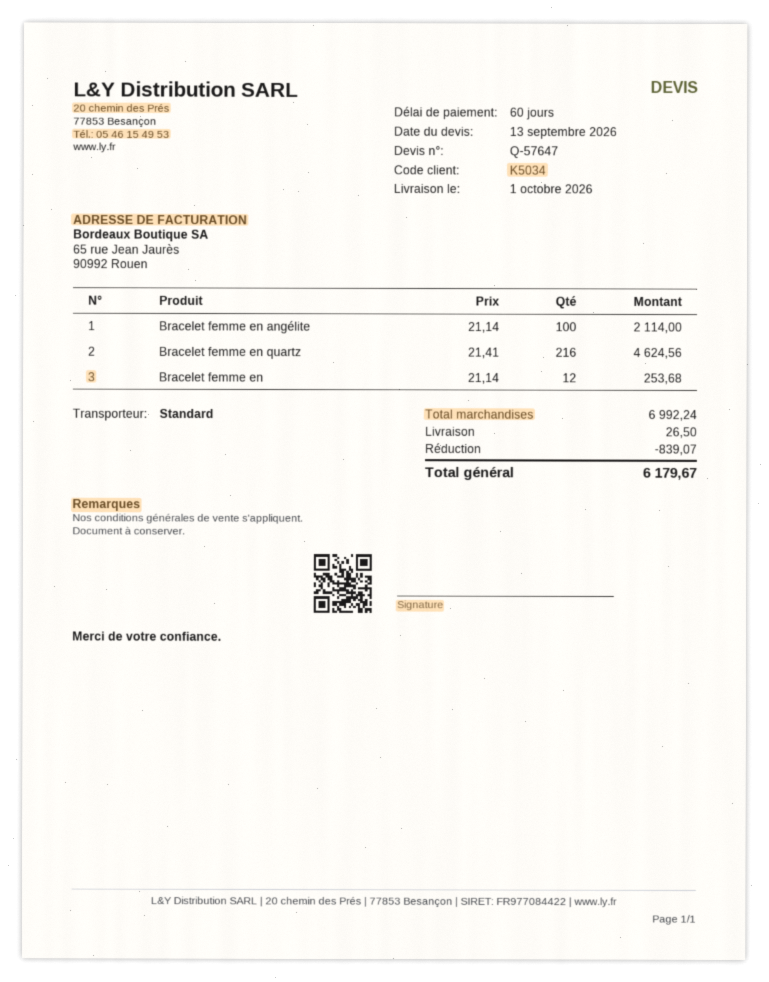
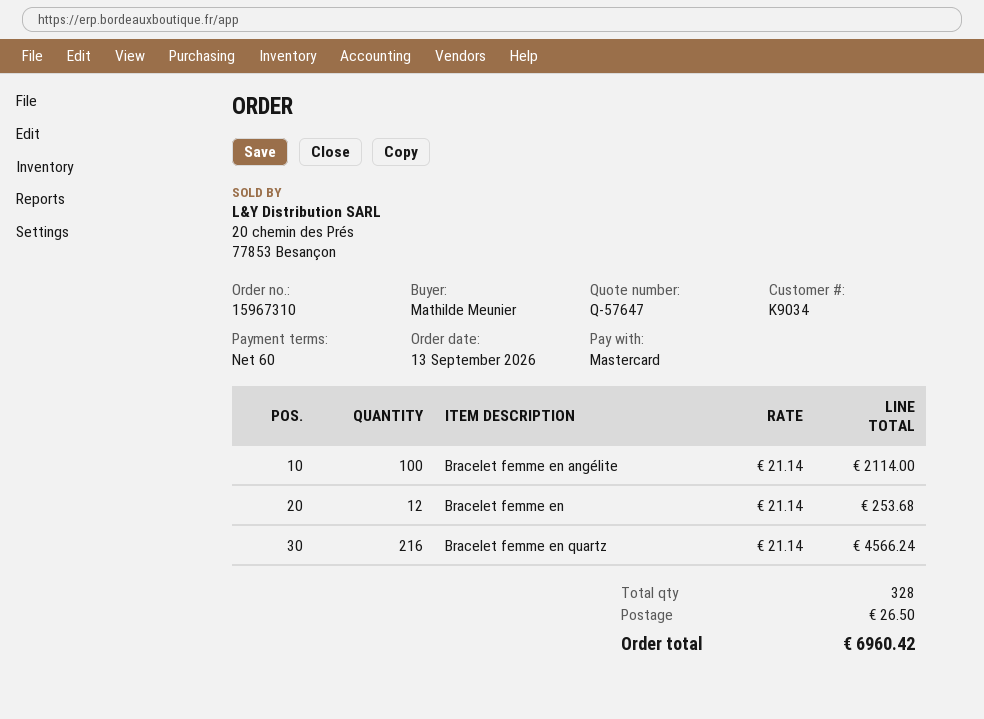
customer number: K5034 -> K9034
Bracelet femme en quartz: 216 x 21.41 = 4624.56 -> 216 x 21.14 = 4566.24
discount: 839.07 -> none
total: 6179.67 -> 6960.42

